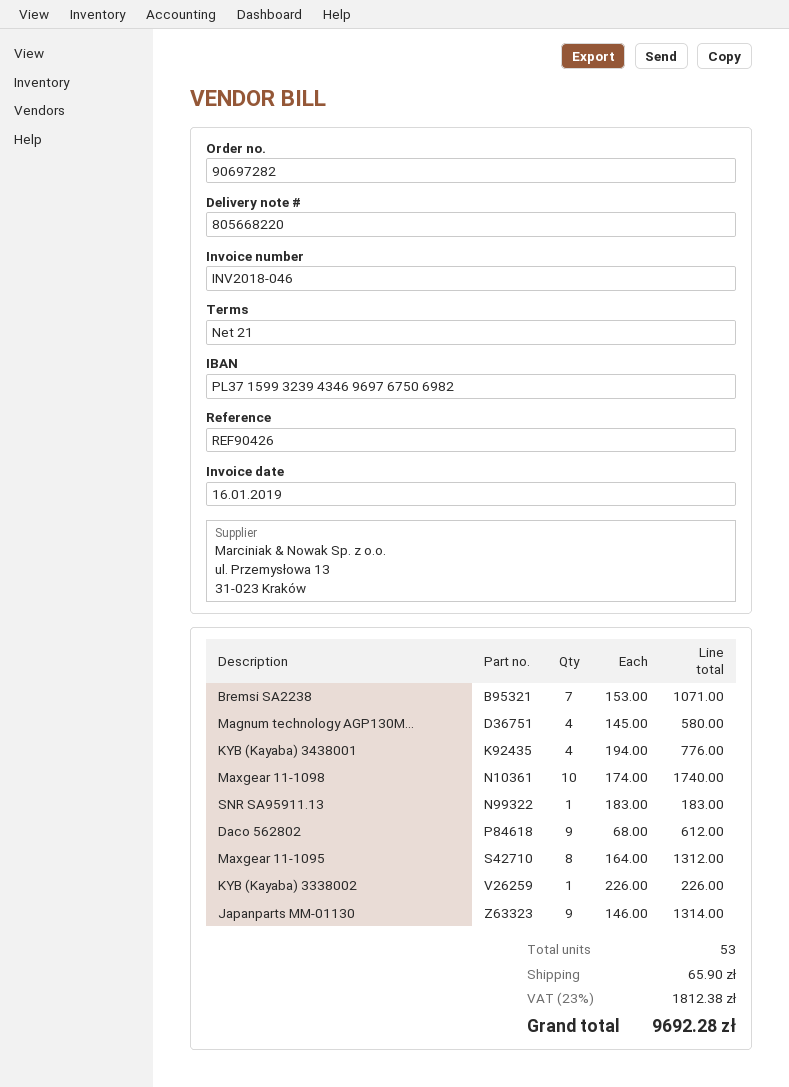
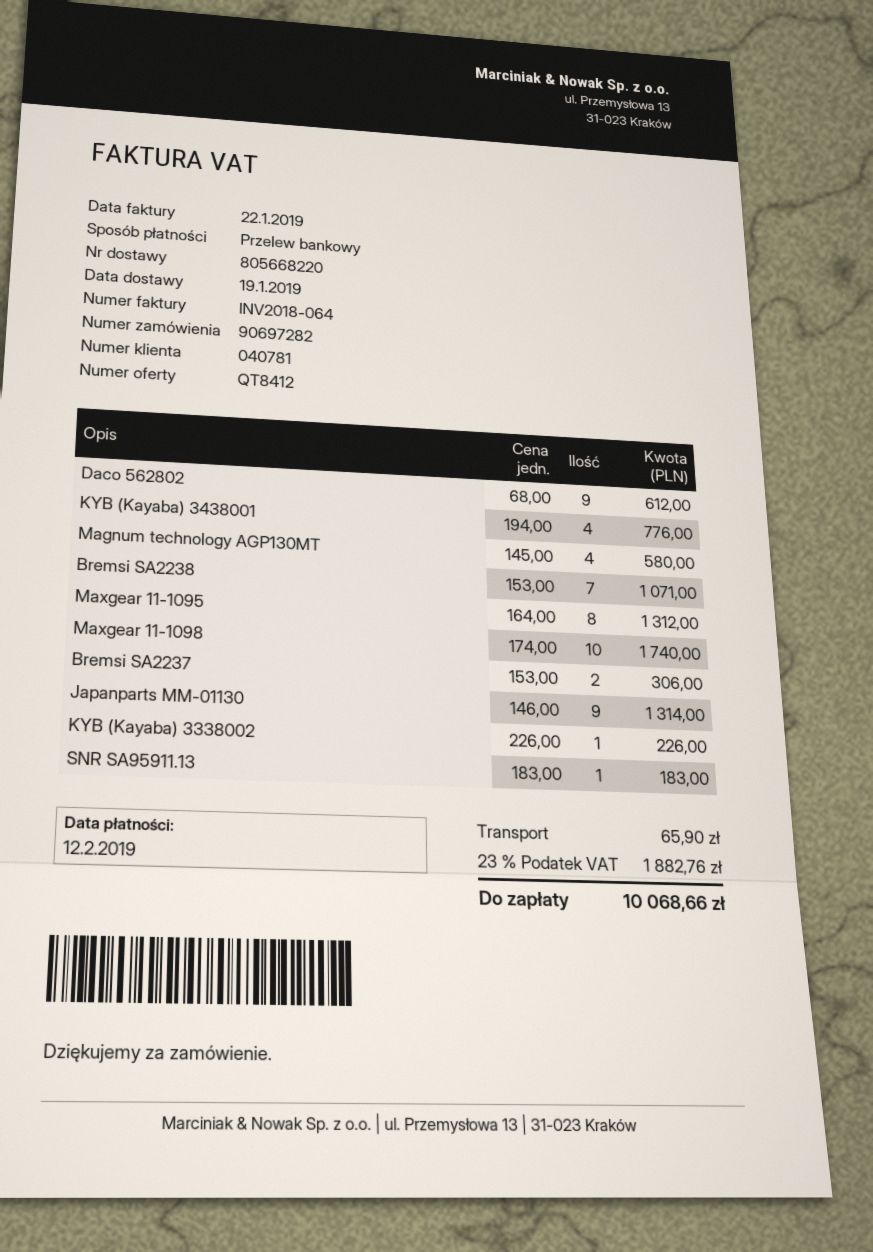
invoice number: INV2018-046 -> INV2018-064
invoice date: 2019-01-16 -> 2019-01-22
Bremsi SA2237: none -> 2 x 153.00 = 306.00
tax: 23% = 1812.38 -> 23% = 1882.76
total: 9692.28 -> 10068.66

